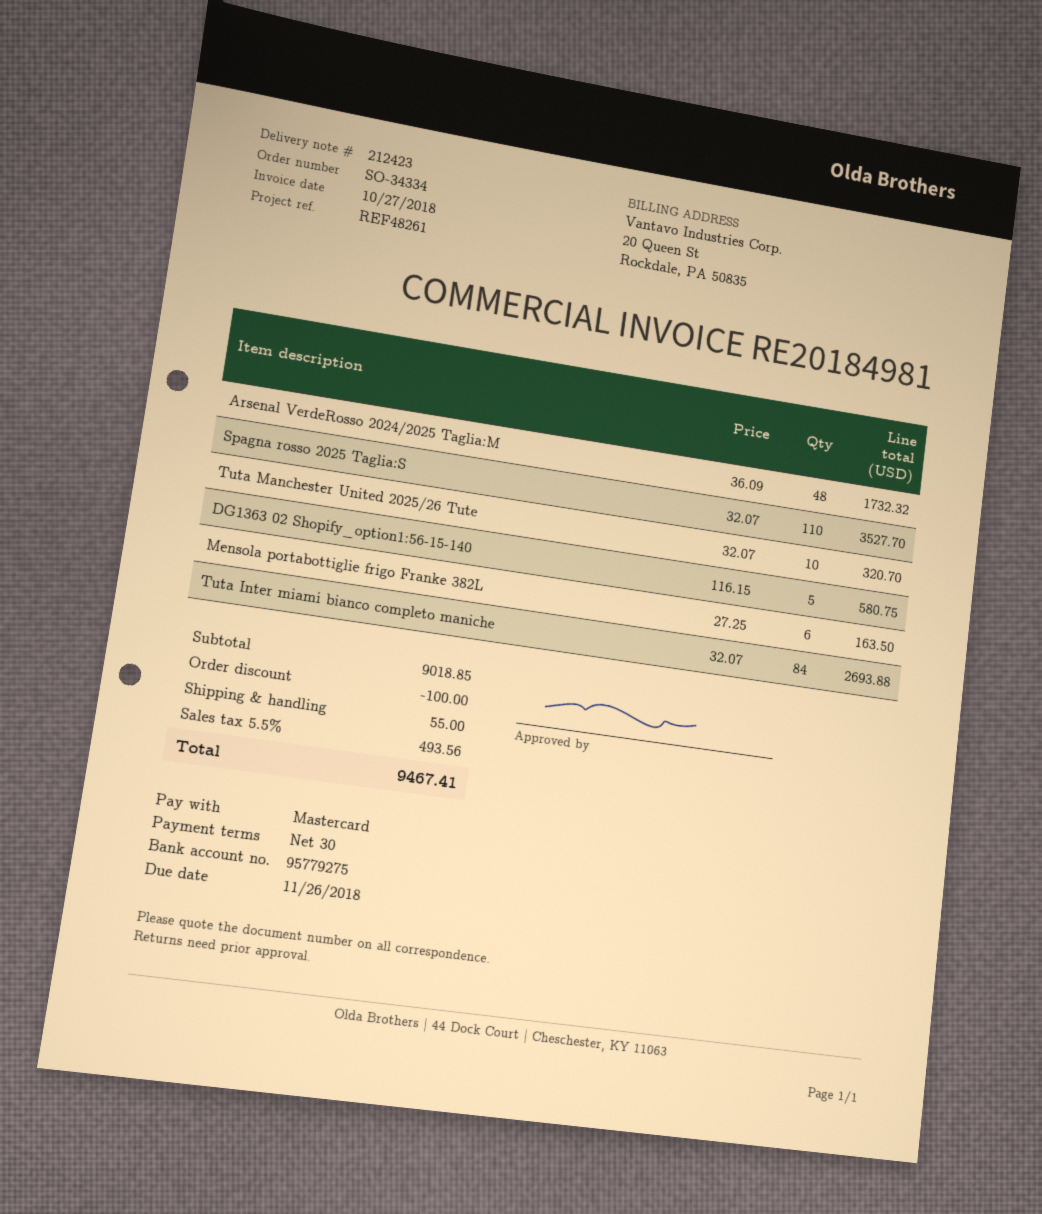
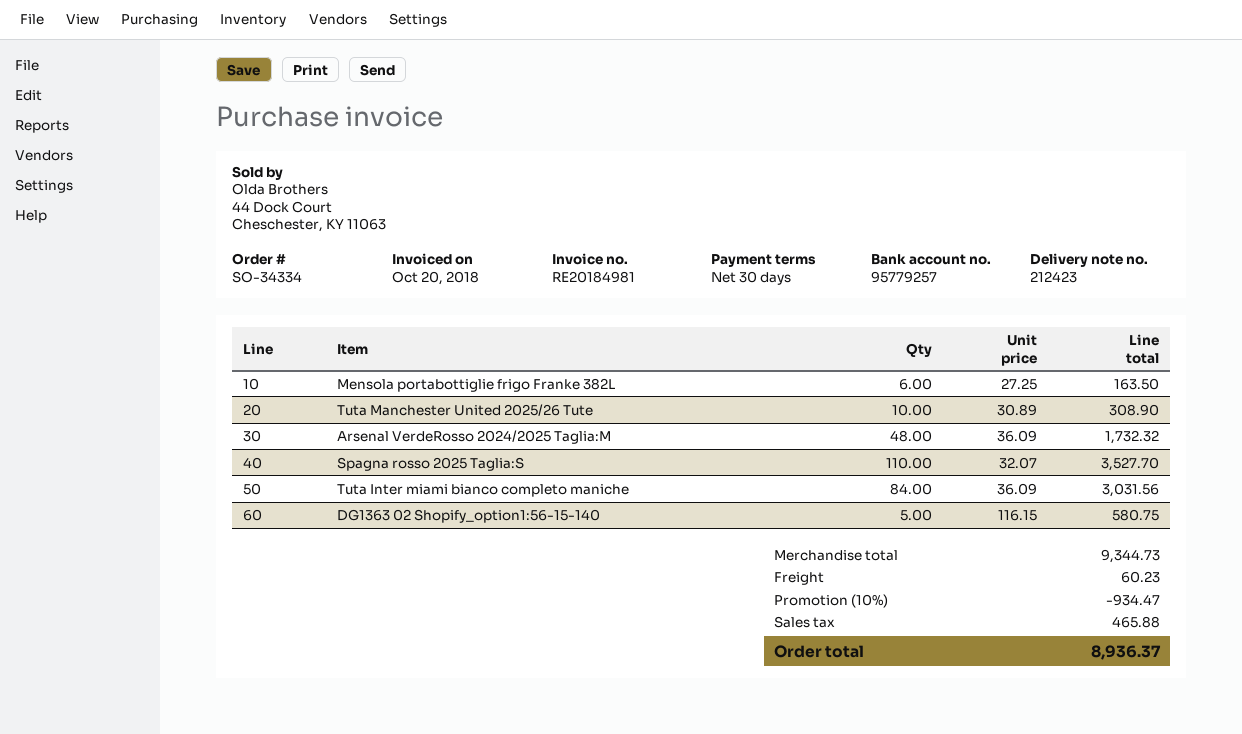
invoice date: 2018-10-27 -> 2018-10-20
bank account: 95779275 -> 95779257
Tuta Manchester United 2025/26 Tute: 10 x 32.07 = 320.70 -> 10 x 30.89 = 308.90
Tuta Inter miami bianco completo maniche: 84 x 32.07 = 2693.88 -> 84 x 36.09 = 3031.56
subtotal: 9018.85 -> 9344.73
discount: 100.00 -> 934.47
shipping: 55.00 -> 60.23
tax: 493.56 -> 465.88
total: 9467.41 -> 8936.37

